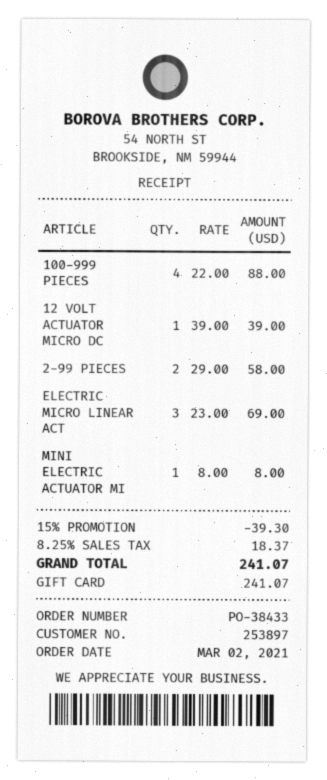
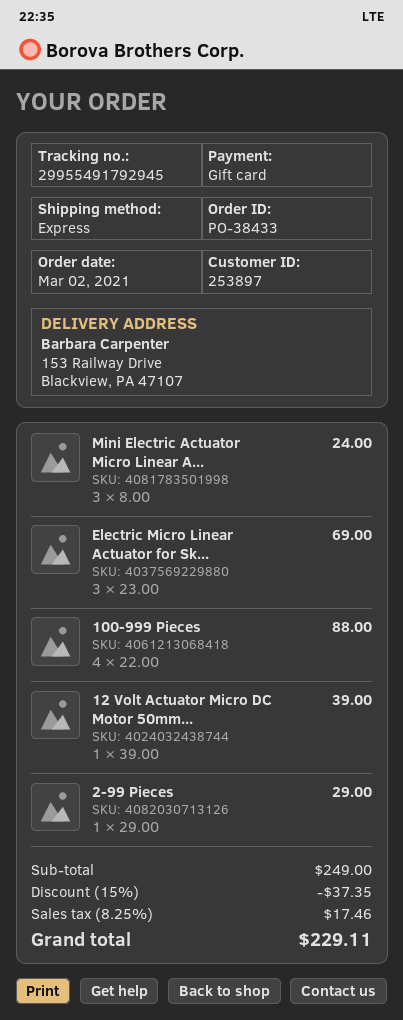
2-99 PIECES: 2 x 29.00 = 58.00 -> 1 x 29.00 = 29.00
MINI ELECTRIC ACTUATOR MI: 1 x 8.00 = 8.00 -> 3 x 8.00 = 24.00
discount: 15% = 39.30 -> 15% = 37.35
tax: 8.25% = 18.37 -> 8.25% = 17.46
total: 241.07 -> 229.11

